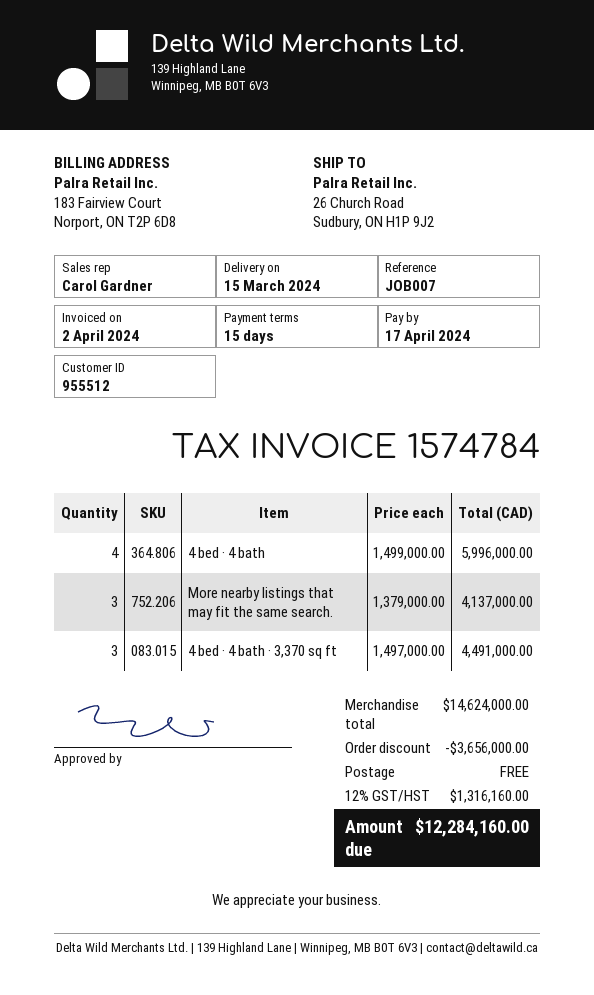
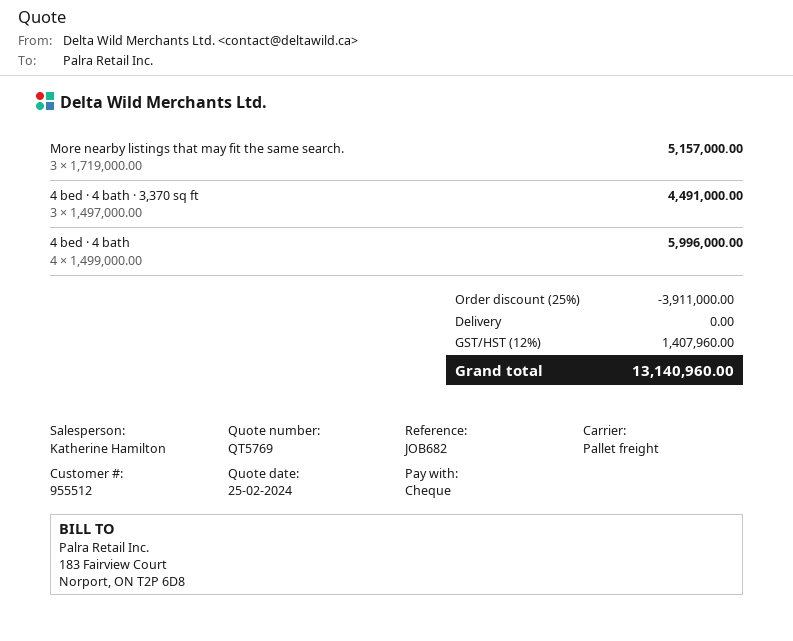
reference: JOB007 -> JOB682
sales rep: Carol Gardner -> Katherine Hamilton
More nearby listings that may fit the same search.: 3 x 1379000.00 = 4137000.00 -> 3 x 1719000.00 = 5157000.00
discount: 3656000.00 -> 3911000.00
tax: 12% = 1316160.00 -> 12% = 1407960.00
total: 12284160.00 -> 13140960.00

